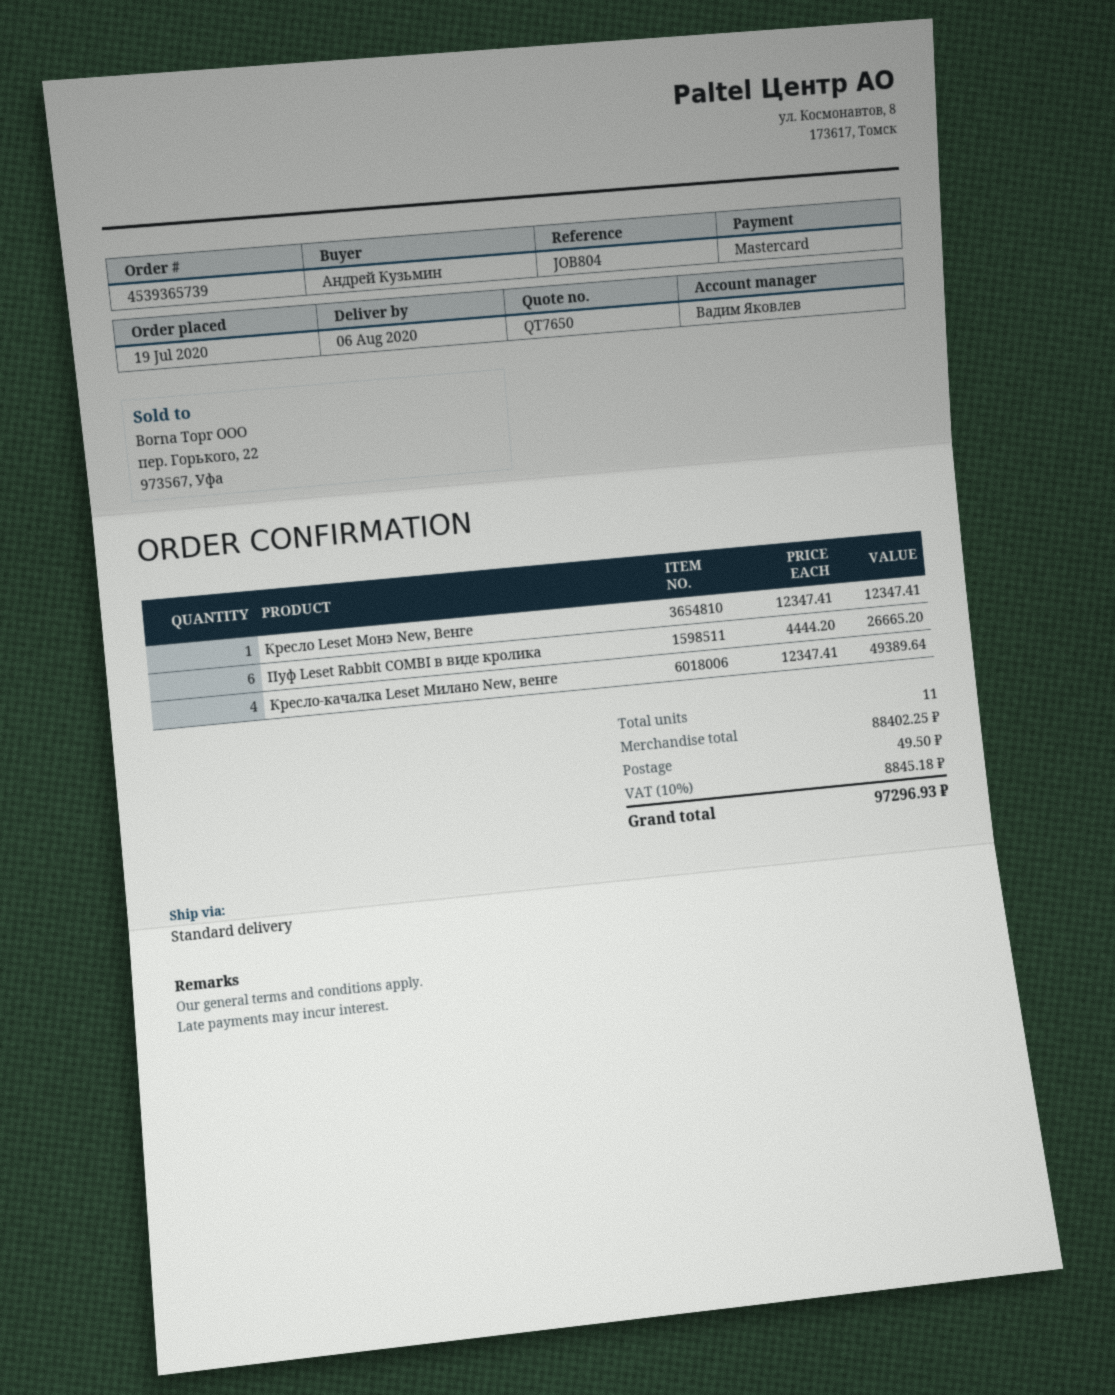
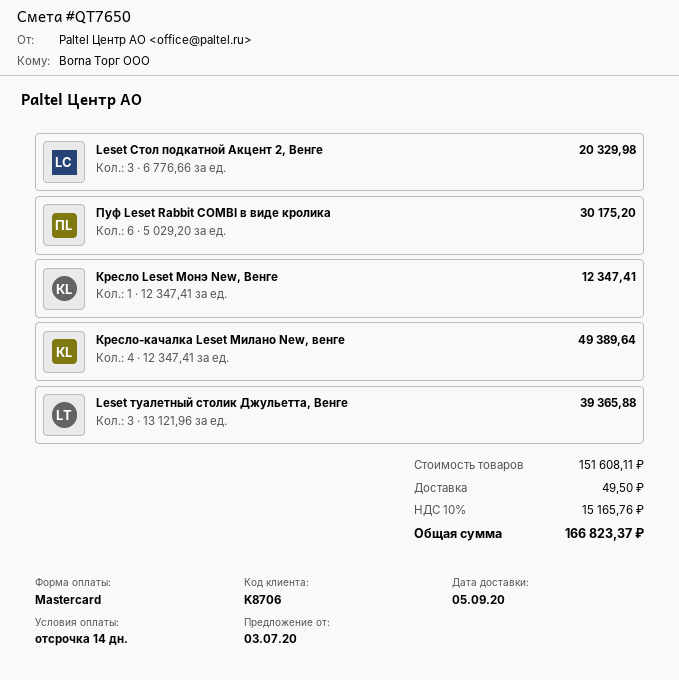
delivery date: 2020-08-06 -> 2020-09-05
Пуф Leset Rabbit COMBI в виде кролика: 6 x 4444.20 = 26665.20 -> 6 x 5029.20 = 30175.20
Leset Стол подкатной Акцент 2, Венге: none -> 3 x 6776.66 = 20329.98
Leset туалетный столик Джульетта, Венге: none -> 3 x 13121.96 = 39365.88
subtotal: 88402.25 -> 151608.11
tax: 10% = 8845.18 -> 10% = 15165.76
total: 97296.93 -> 166823.37

